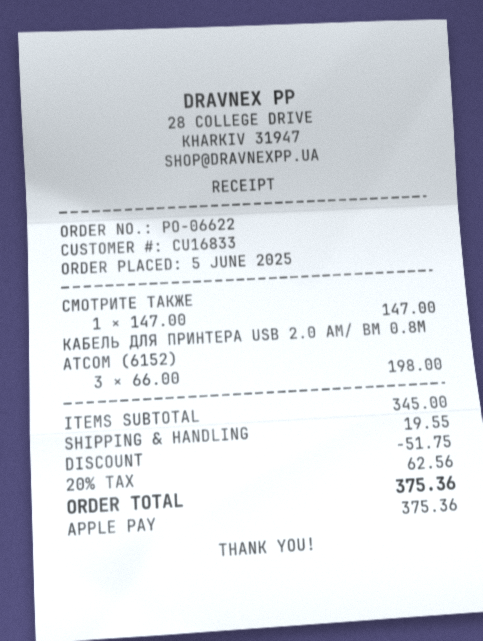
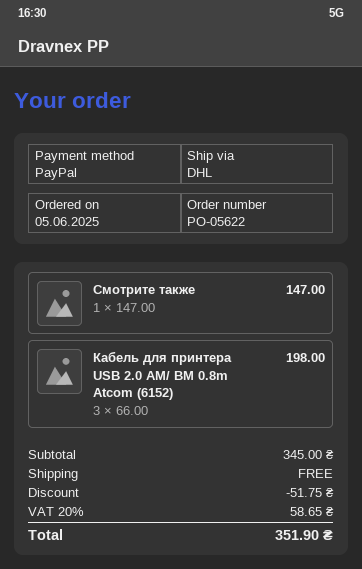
order number: PO-06622 -> PO-05622
payment method: Apple Pay -> PayPal
shipping: 19.55 -> 0.00
tax: 20% = 62.56 -> 20% = 58.65
total: 375.36 -> 351.90

